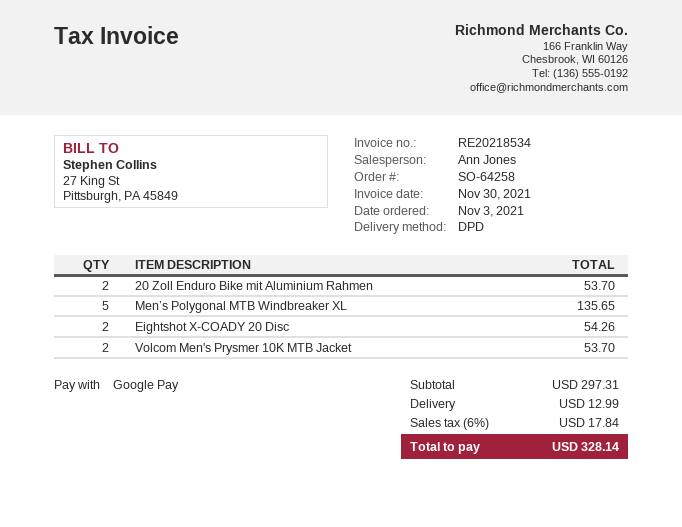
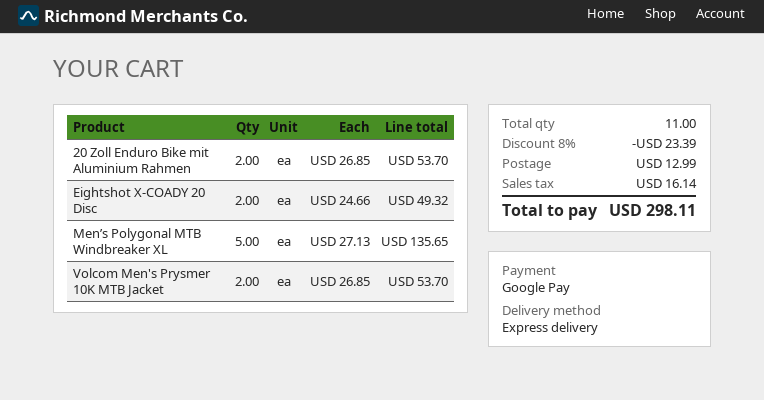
shipping method: DPD -> express
Eightshot X-COADY 20 Disc: 2 for 54.26 -> 2 for 49.32
discount: none -> 8% = 23.39
tax: 17.84 -> 16.14
total: 328.14 -> 298.11

